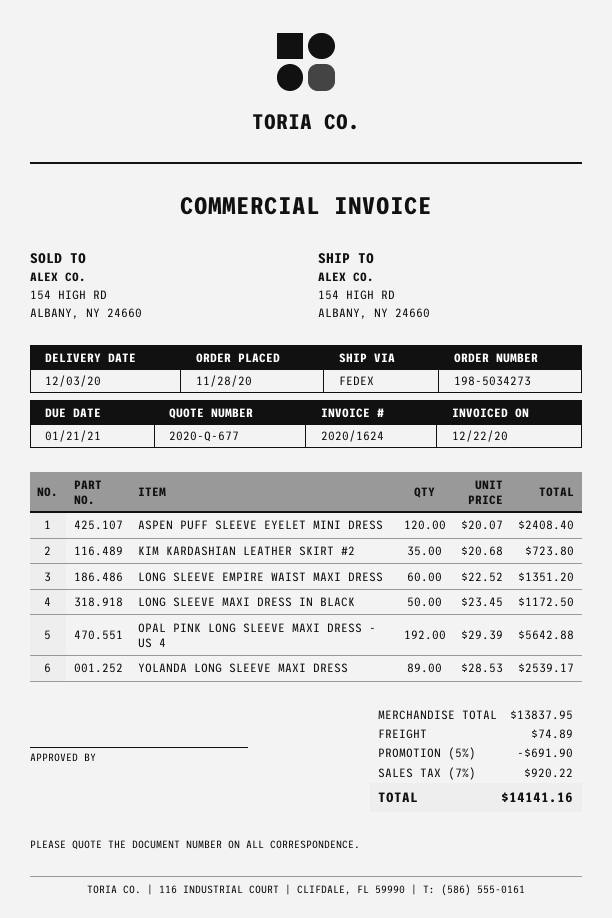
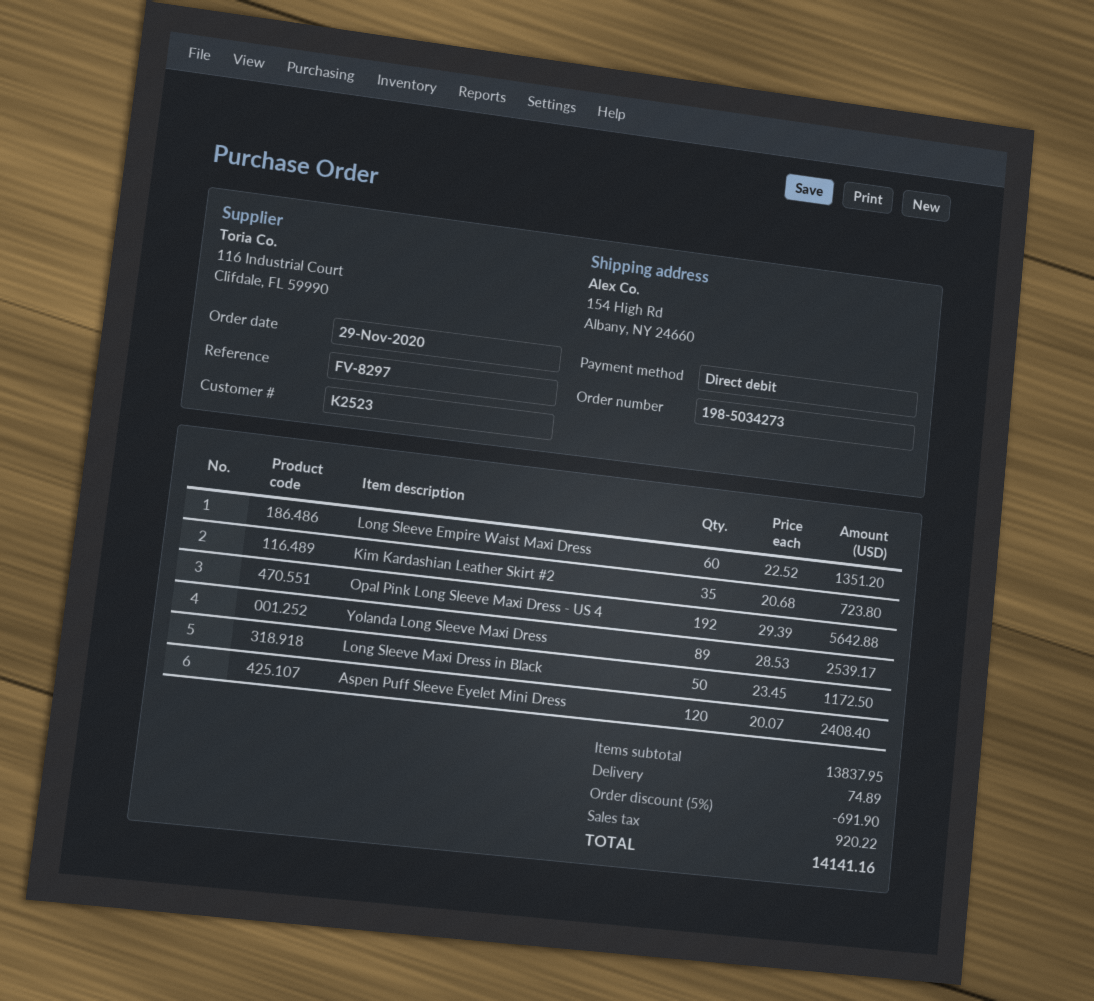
order date: 2020-11-28 -> 2020-11-29

